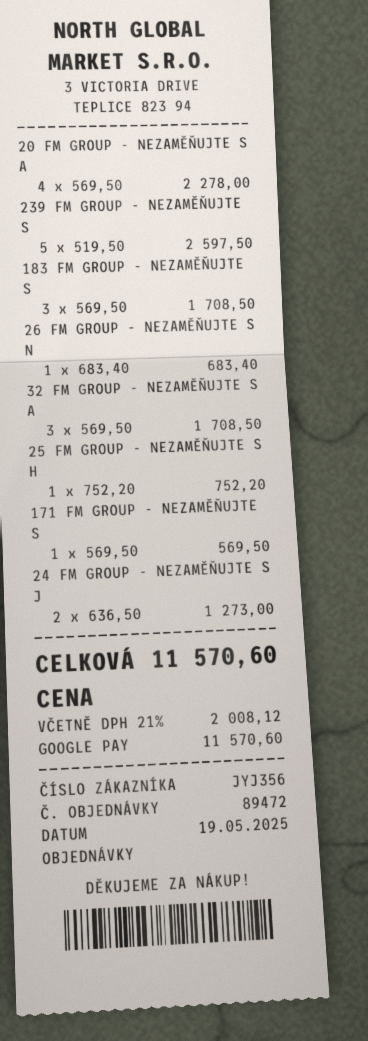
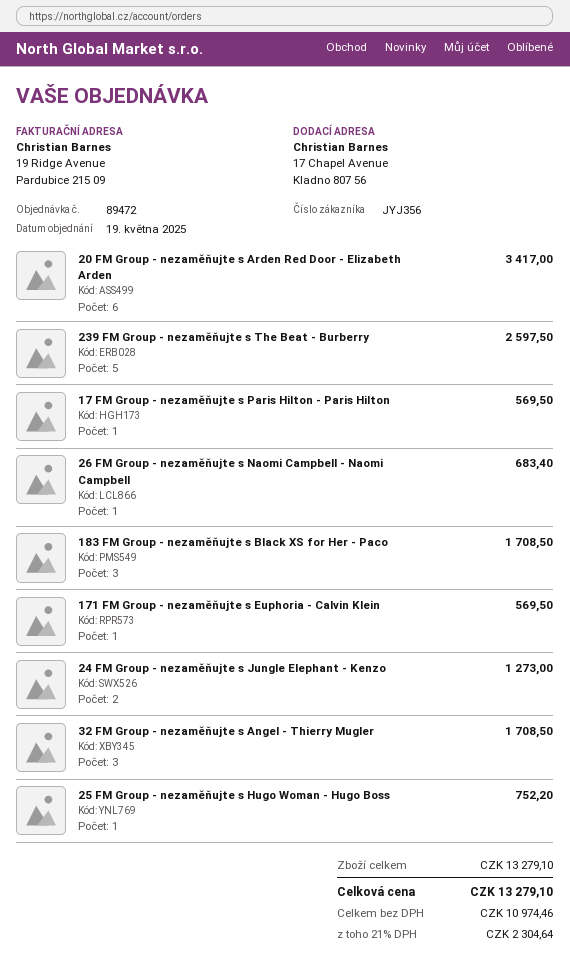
20 FM GROUP - NEZAMĚŇUJTE S A: 4 for 2278.00 -> 6 for 3417.00
17 FM Group - nezaměňujte s Paris Hilton - Paris Hilton: none -> 1 for 569.50
tax: 21% = 2008.12 -> 21% = 2304.64
total: 11570.60 -> 13279.10

